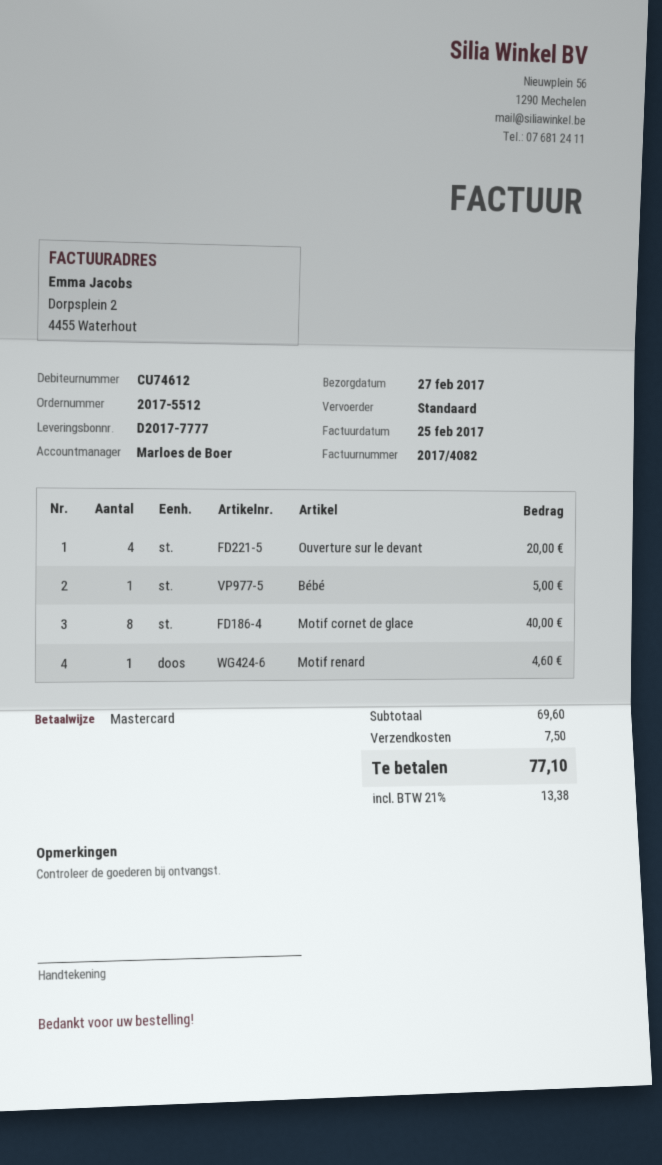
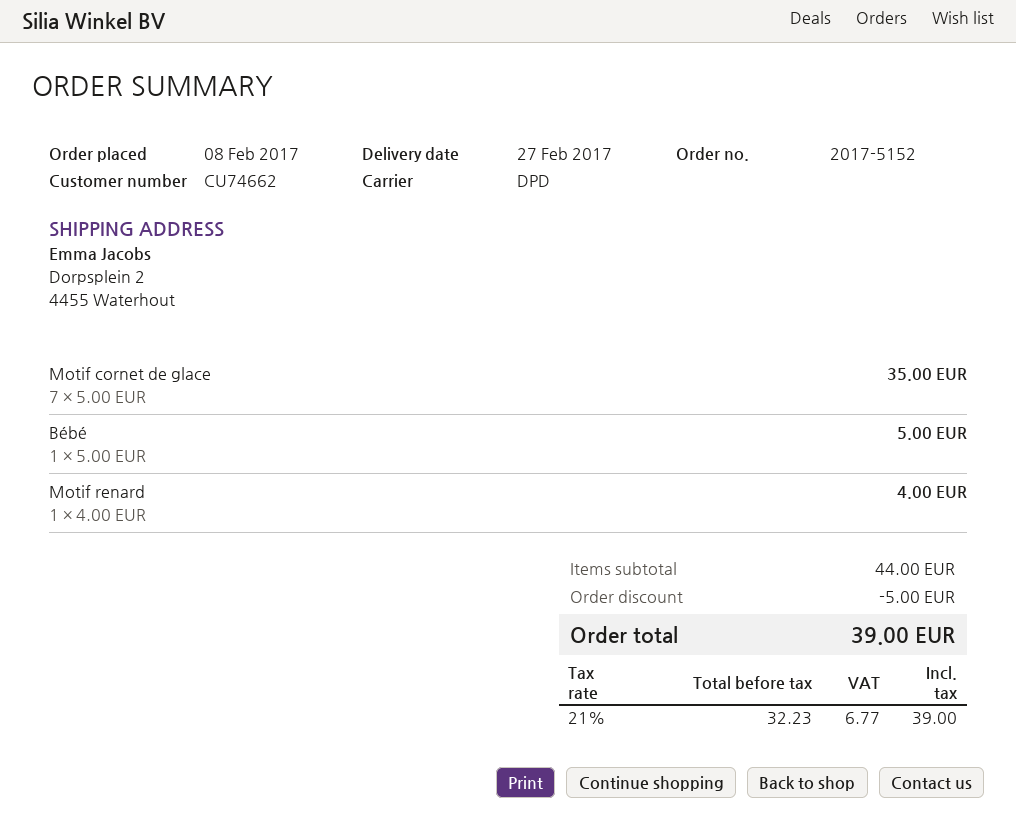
order number: 2017-5512 -> 2017-5152
customer number: CU74612 -> CU74662
shipping method: standard -> DPD
Ouverture sur le devant: 4 for 20.00 -> none
Motif cornet de glace: 8 for 40.00 -> 7 for 35.00
Motif renard: 1 for 4.60 -> 1 for 4.00
subtotal: 69.60 -> 44.00
discount: none -> 5.00
shipping: 7.50 -> none
tax: 21% = 13.38 -> 21% = 6.77
total: 77.10 -> 39.00

